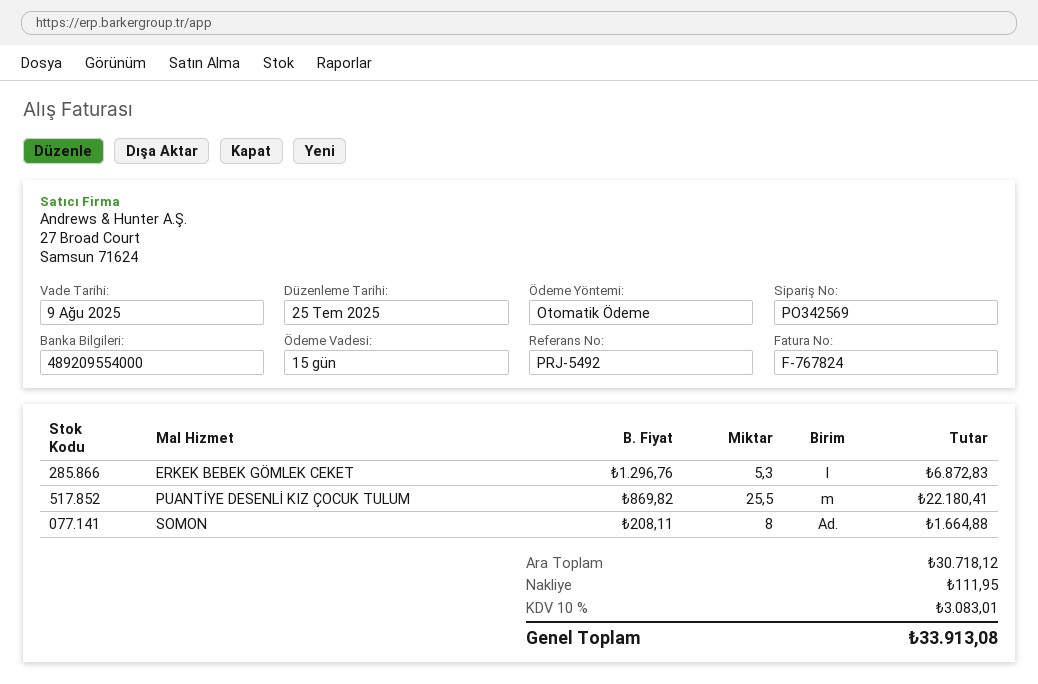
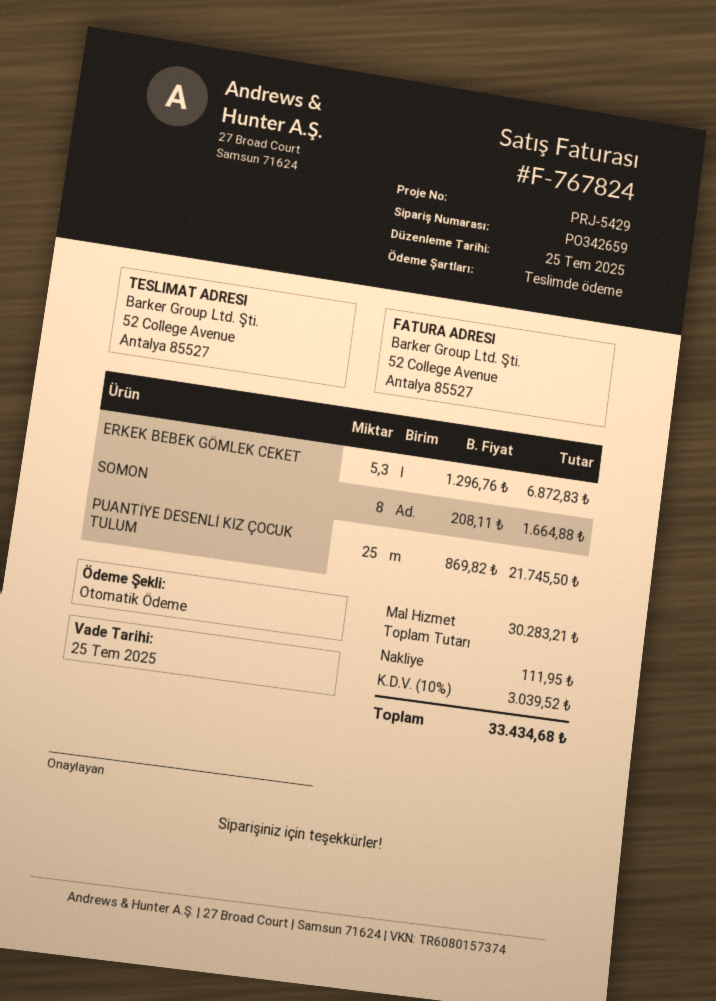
order number: PO342569 -> PO342659
payment terms: 15 days -> on receipt
due date: 2025-08-09 -> 2025-07-25
reference: PRJ-5492 -> PRJ-5429
PUANTİYE DESENLİ KIZ ÇOCUK TULUM: 25.5 x 869.82 = 22180.41 -> 25 x 869.82 = 21745.50
subtotal: 30718.12 -> 30283.21
tax: 10% = 3083.01 -> 10% = 3039.52
total: 33913.08 -> 33434.68

